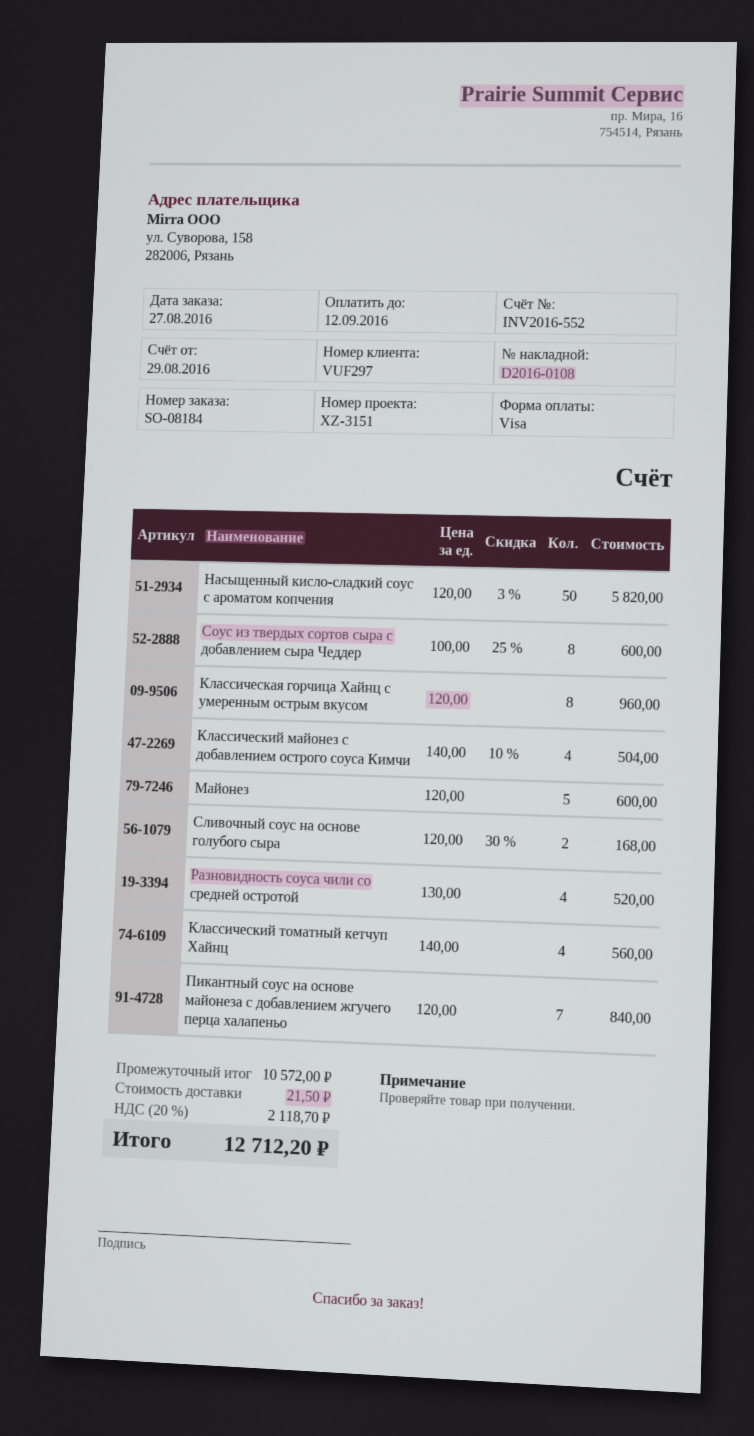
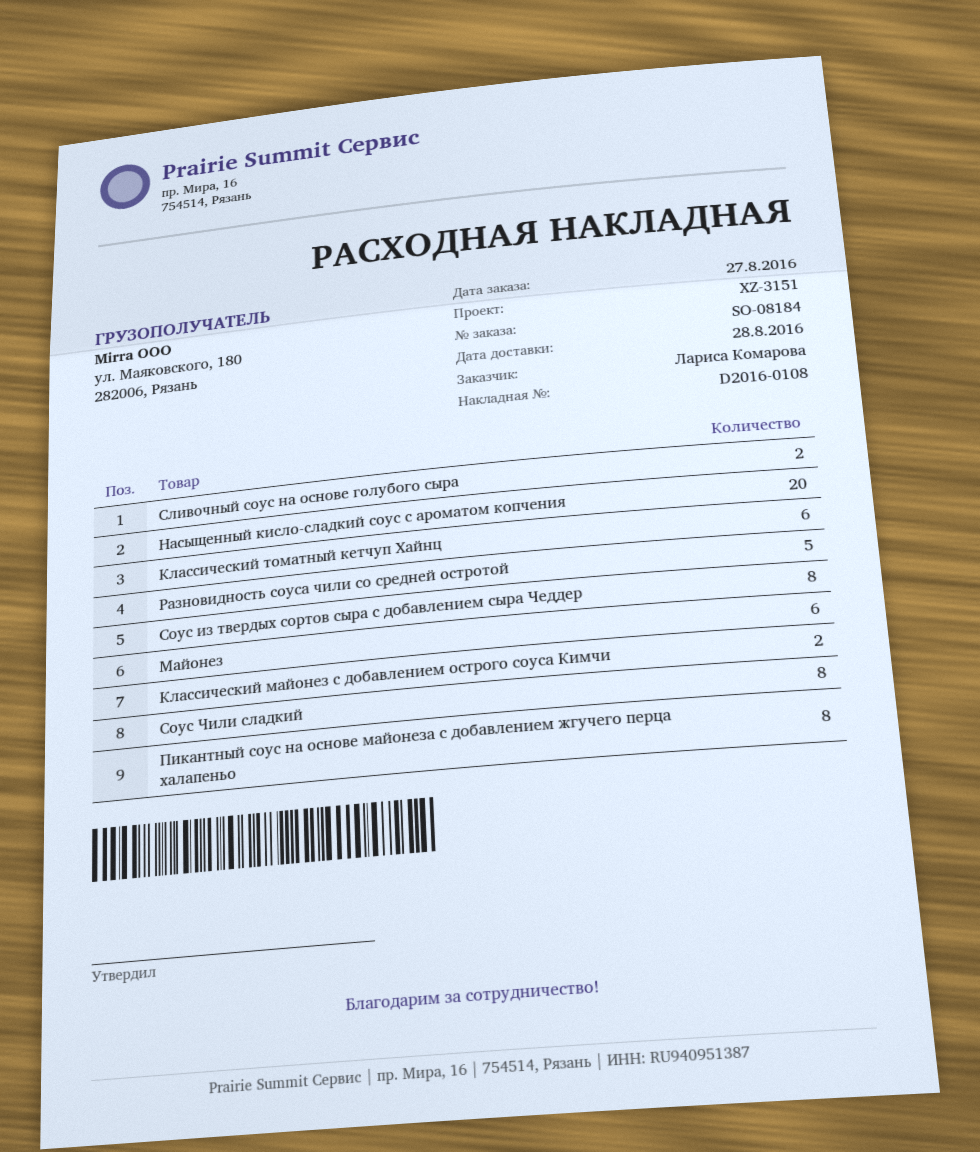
Насыщенный кисло-сладкий соус с ароматом копчения: 50 -> 20
Классическая горчица Хайнц с умеренным острым вкусом: 8 -> none
Классический майонез с добавлением острого соуса Кимчи: 4 -> 2
Майонез: 5 -> 6
Разновидность соуса чили со средней остротой: 4 -> 5
Классический томатный кетчуп Хайнц: 4 -> 6
Пикантный соус на основе майонеза с добавлением жгучего перца халапеньо: 7 -> 8
Соус Чили сладкий: none -> 8

